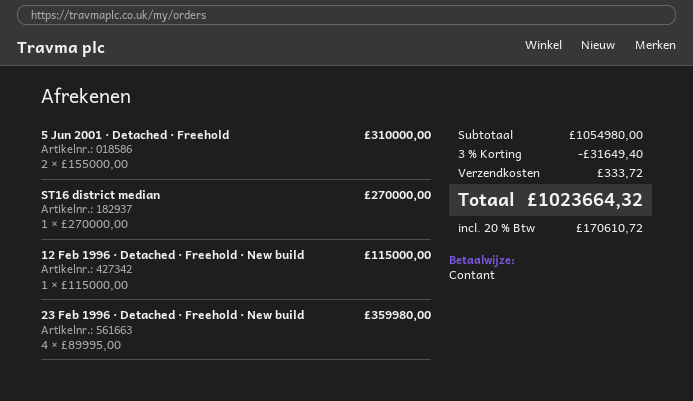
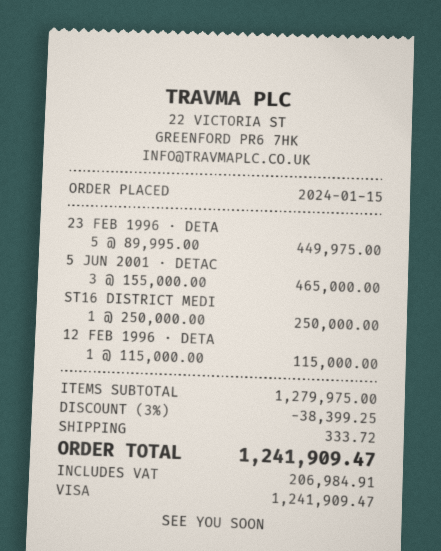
payment method: cash -> Visa
5 Jun 2001 · Detached · Freehold: 2 x 155000.00 = 310000.00 -> 3 x 155000.00 = 465000.00
ST16 district median: 1 x 270000.00 = 270000.00 -> 1 x 250000.00 = 250000.00
23 Feb 1996 · Detached · Freehold · New build: 4 x 89995.00 = 359980.00 -> 5 x 89995.00 = 449975.00
subtotal: 1054980.00 -> 1279975.00
discount: 3% = 31649.40 -> 3% = 38399.25
tax: 170610.72 -> 206984.91
total: 1023664.32 -> 1241909.47

